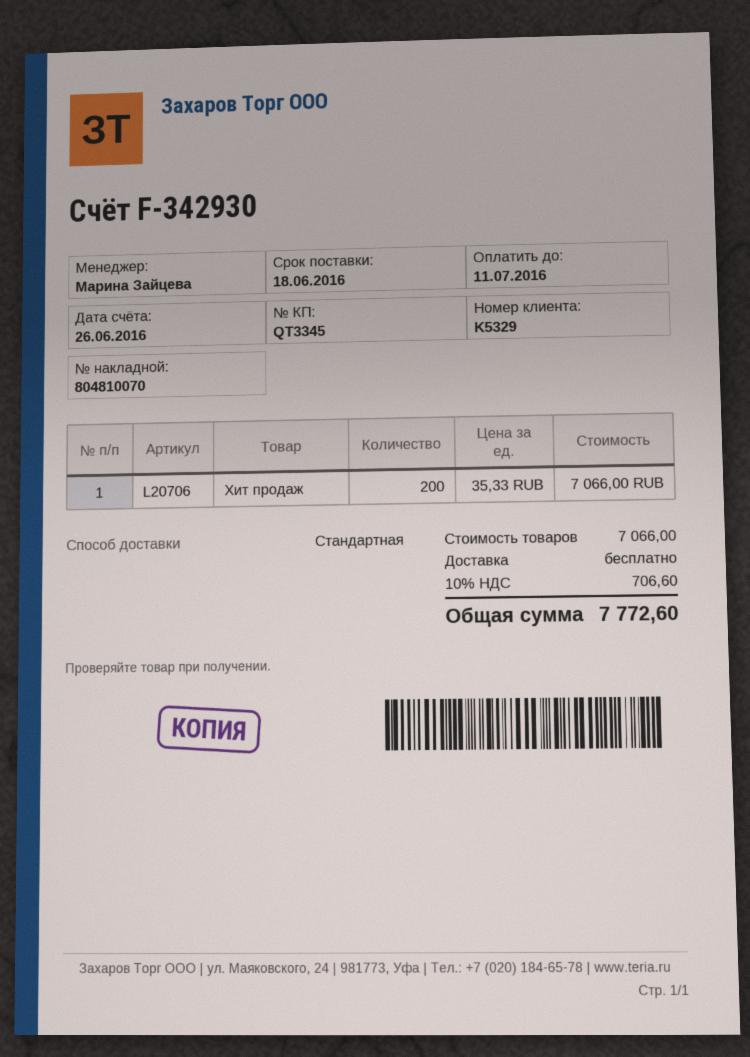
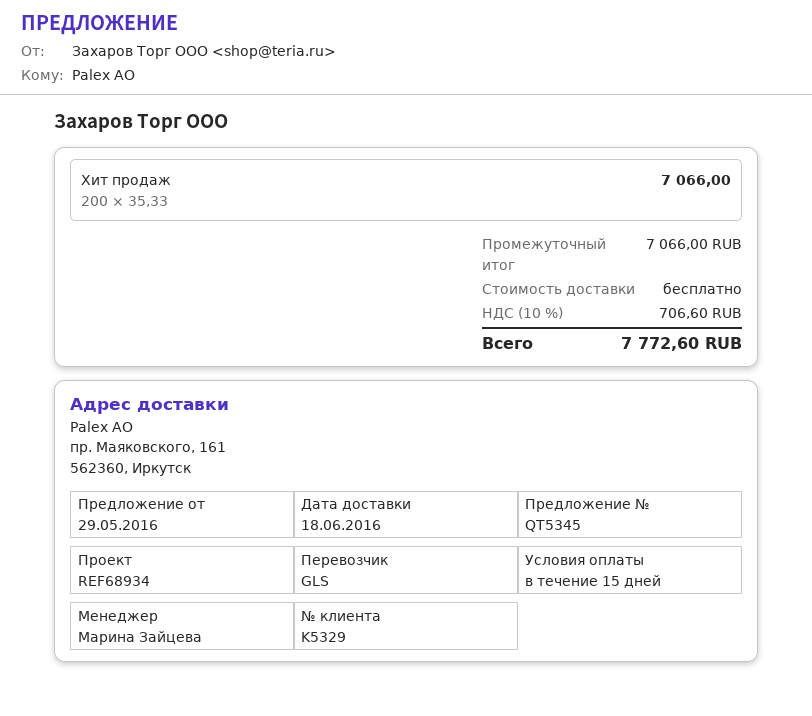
quote number: QT3345 -> QT5345
shipping method: standard -> GLS

